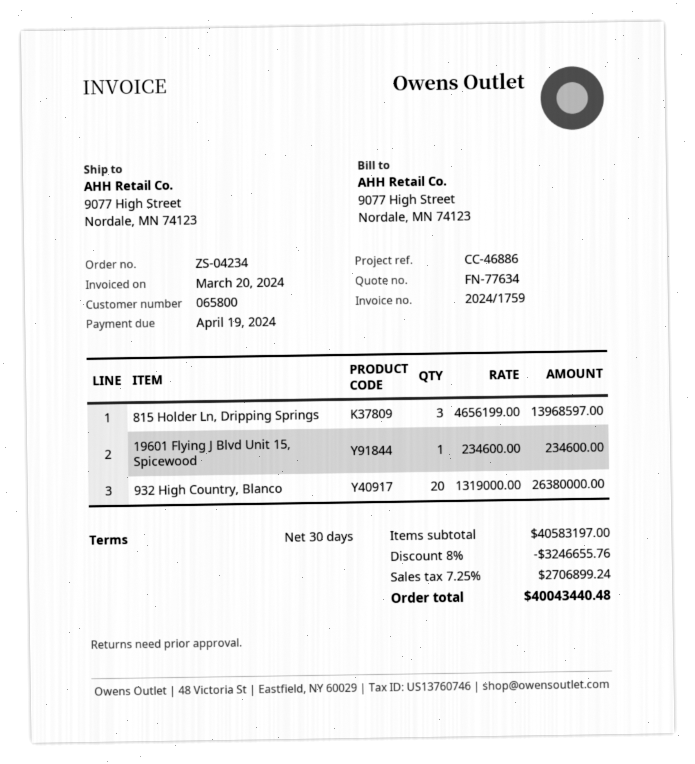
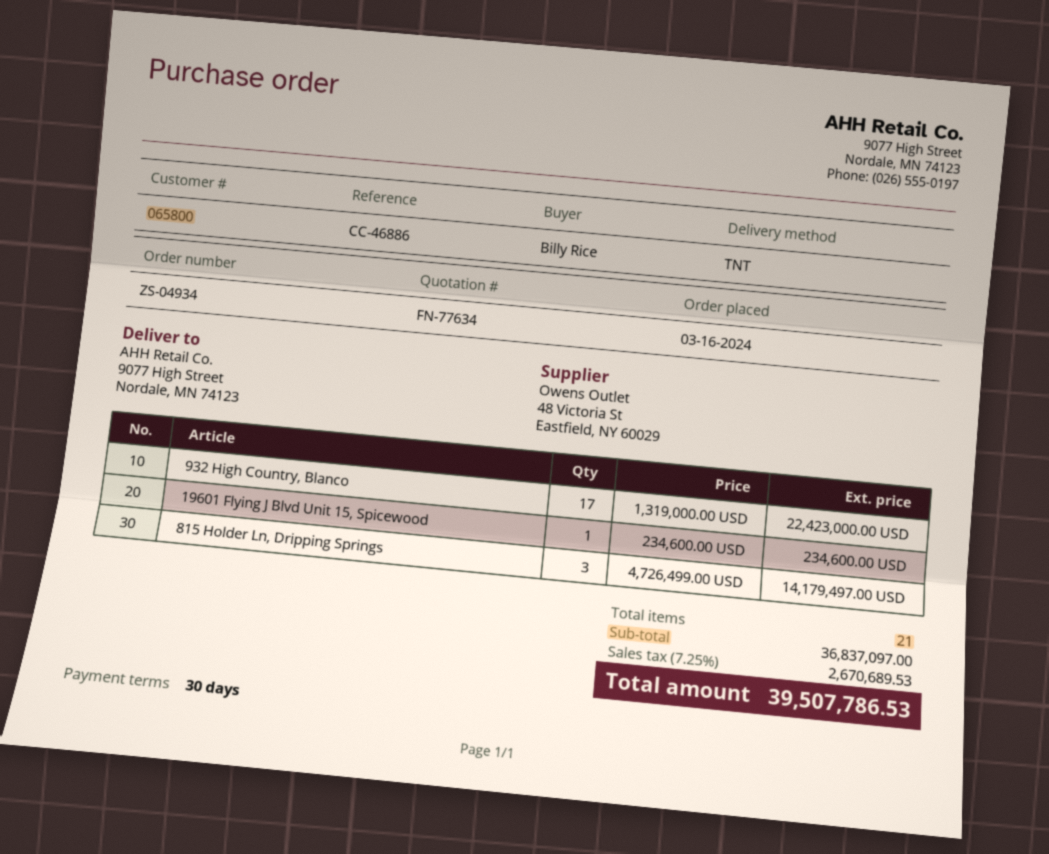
order number: ZS-04234 -> ZS-04934
815 Holder Ln, Dripping Springs: 3 x 4656199.00 = 13968597.00 -> 3 x 4726499.00 = 14179497.00
932 High Country, Blanco: 20 x 1319000.00 = 26380000.00 -> 17 x 1319000.00 = 22423000.00
subtotal: 40583197.00 -> 36837097.00
discount: 8% = 3246655.76 -> none
tax: 7.25% = 2706899.24 -> 7.25% = 2670689.53
total: 40043440.48 -> 39507786.53

